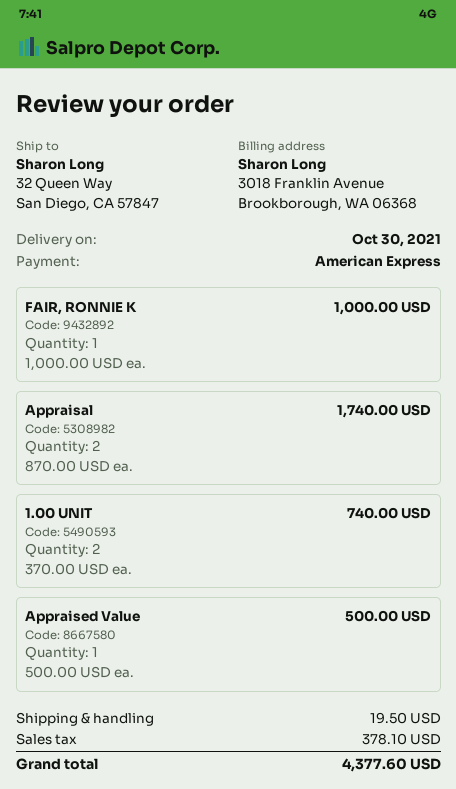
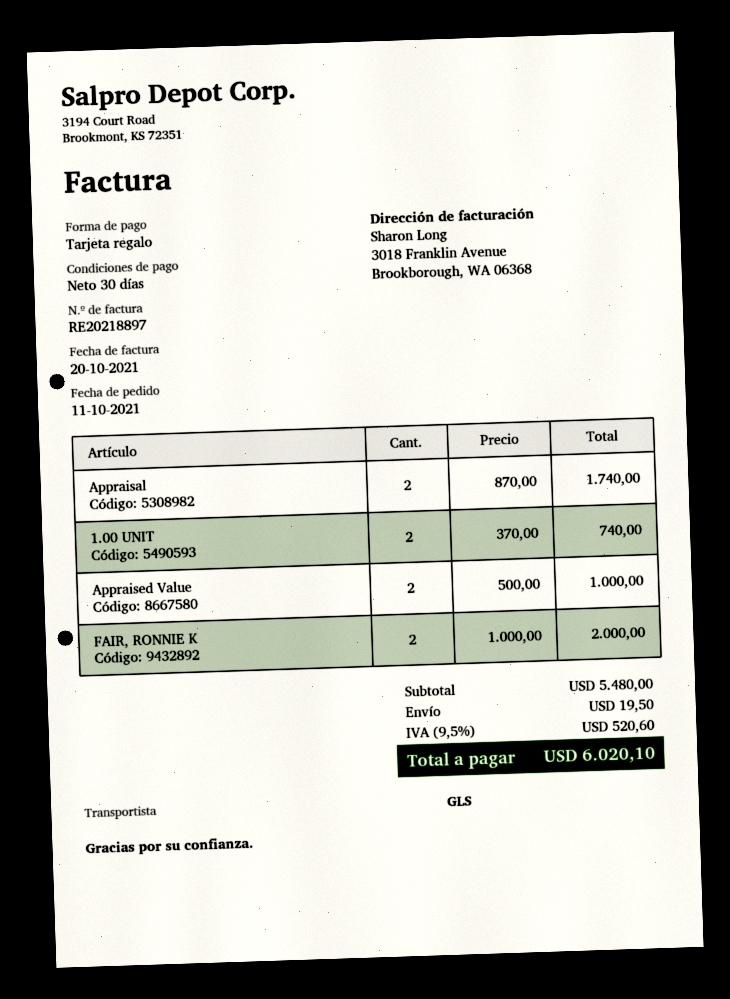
payment method: American Express -> gift card
FAIR, RONNIE K: 1 x 1000.00 = 1000.00 -> 2 x 1000.00 = 2000.00
Appraised Value: 1 x 500.00 = 500.00 -> 2 x 500.00 = 1000.00
tax: 378.10 -> 520.60
total: 4377.60 -> 6020.10

